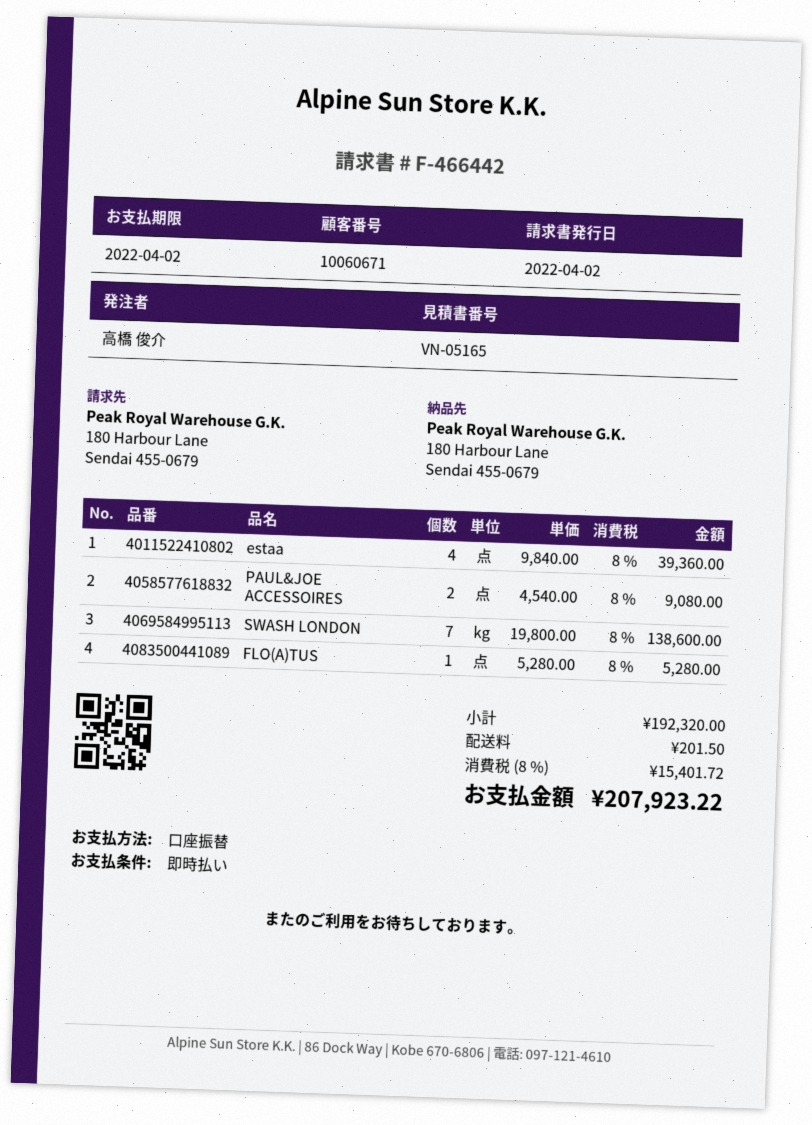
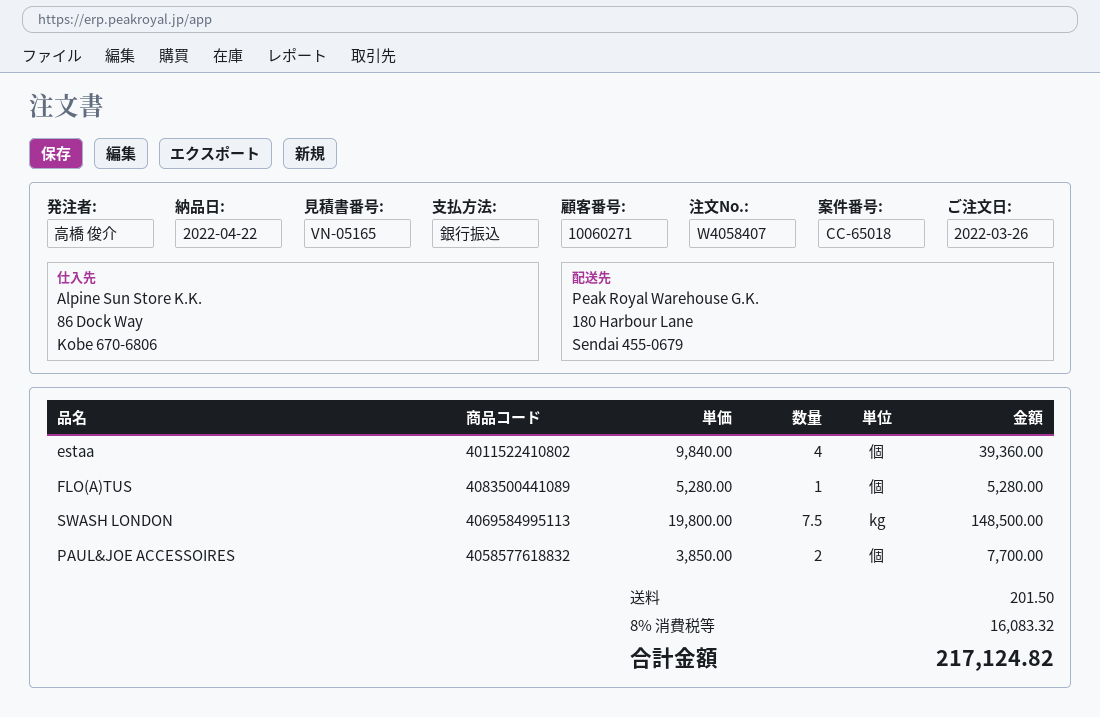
customer number: 10060671 -> 10060271
payment method: direct debit -> bank transfer
PAUL&JOE ACCESSOIRES: 2 x 4540.00 = 9080.00 -> 2 x 3850.00 = 7700.00
SWASH LONDON: 7 x 19800.00 = 138600.00 -> 7.5 x 19800.00 = 148500.00
tax: 8% = 15401.72 -> 8% = 16083.32
total: 207923.22 -> 217124.82

